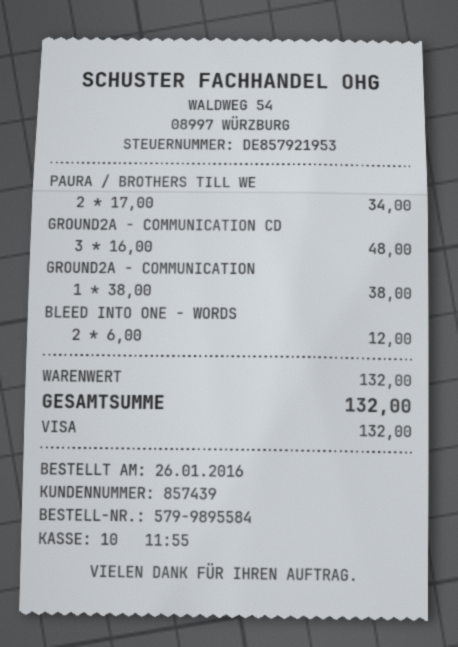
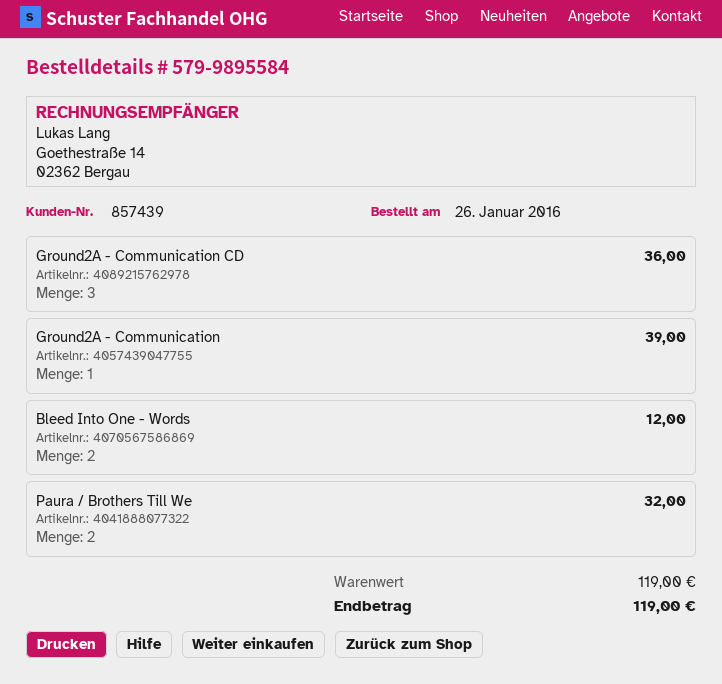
PAURA / BROTHERS TILL WE: 2 for 34.00 -> 2 for 32.00
GROUND2A - COMMUNICATION CD: 3 for 48.00 -> 3 for 36.00
GROUND2A - COMMUNICATION: 1 for 38.00 -> 1 for 39.00
subtotal: 132.00 -> 119.00
total: 132.00 -> 119.00

